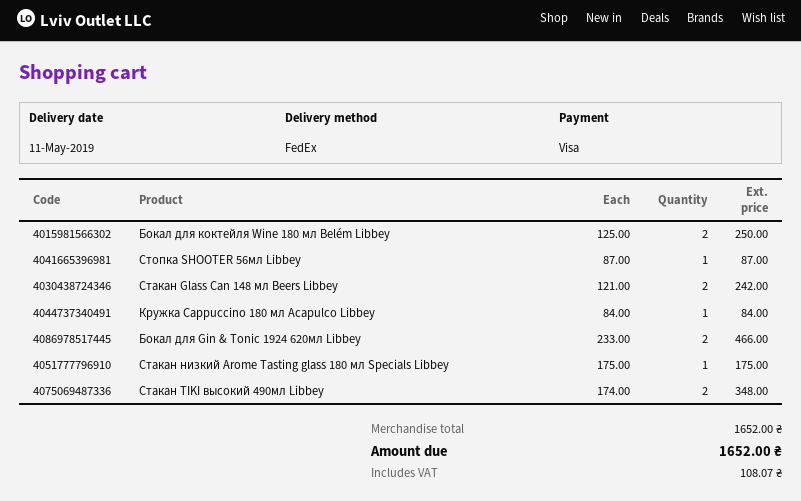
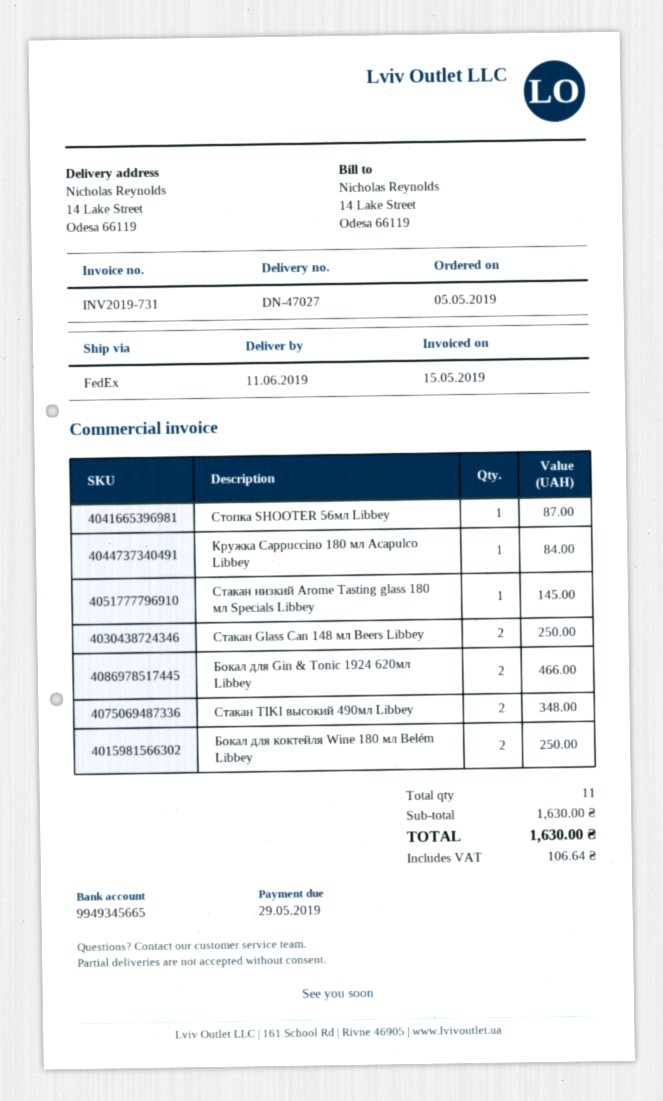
delivery date: 2019-05-11 -> 2019-06-11
Стакан Glass Can 148 мл Beers Libbey: 2 for 242.00 -> 2 for 250.00
Стакан низкий Arome Tasting glass 180 мл Specials Libbey: 1 for 175.00 -> 1 for 145.00
subtotal: 1652.00 -> 1630.00
tax: 108.07 -> 106.64
total: 1652.00 -> 1630.00

